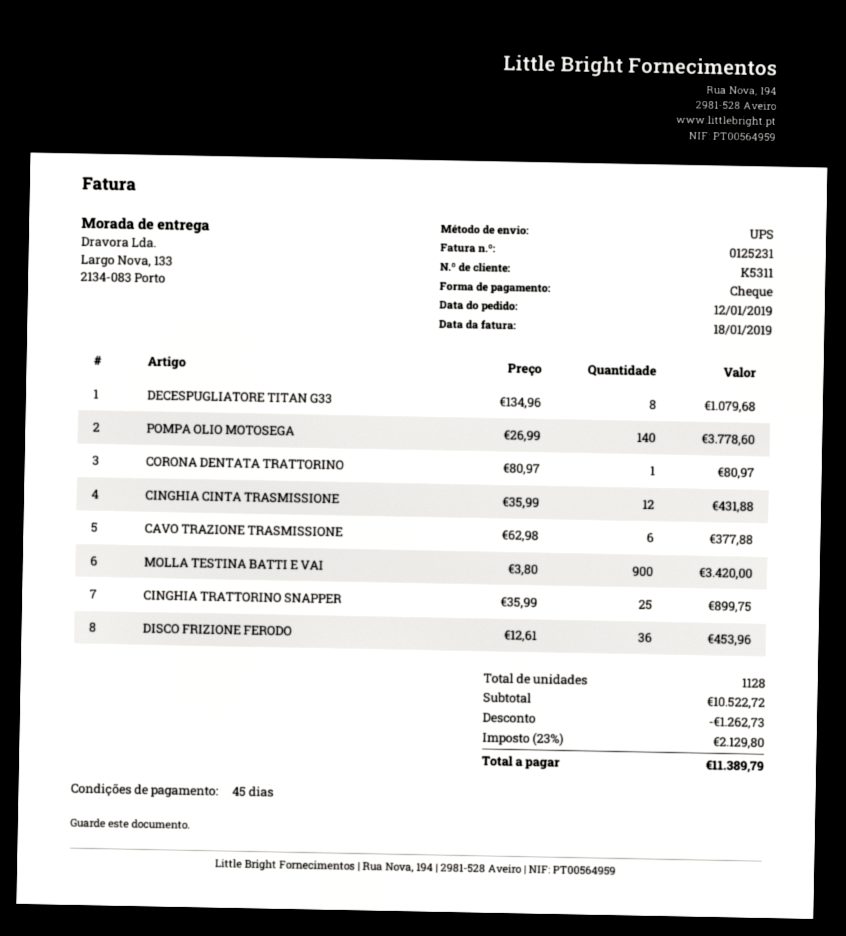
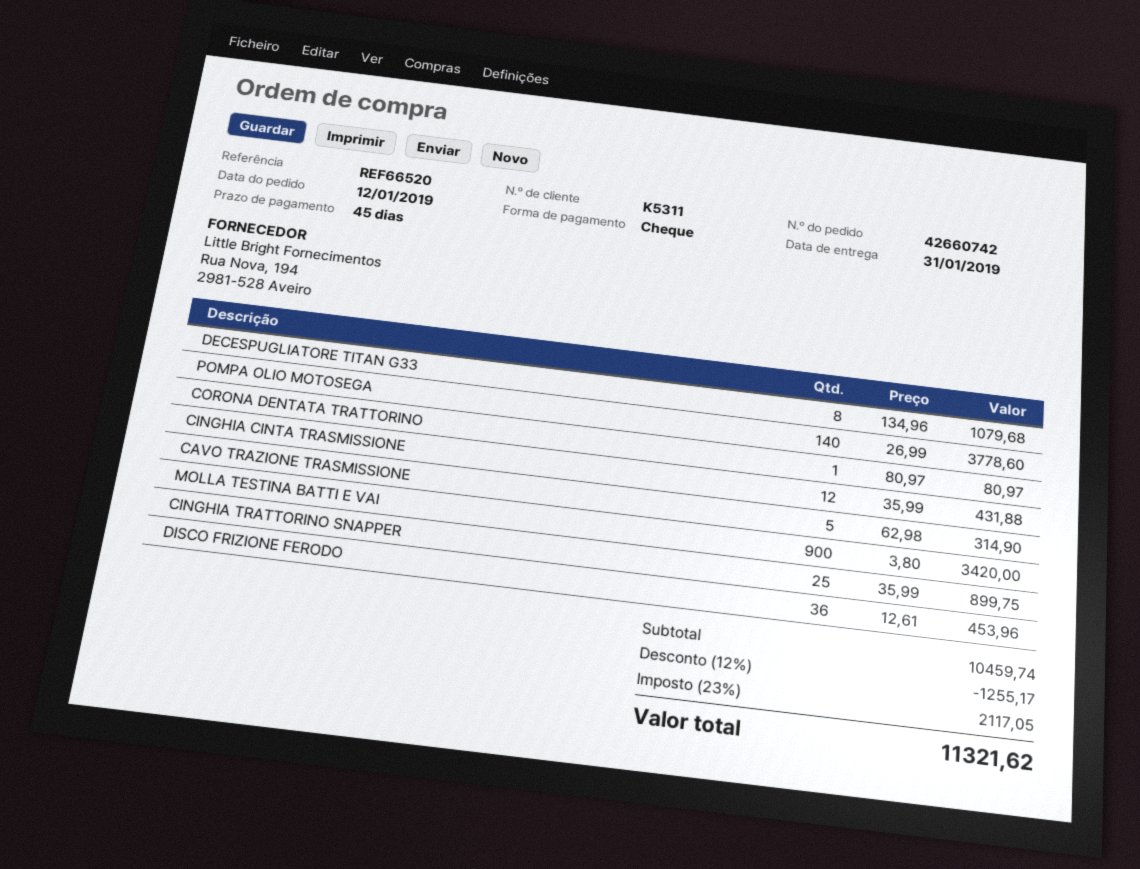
CAVO TRAZIONE TRASMISSIONE: 6 x 62.98 = 377.88 -> 5 x 62.98 = 314.90
subtotal: 10522.72 -> 10459.74
discount: 1262.73 -> 1255.17
tax: 23% = 2129.80 -> 23% = 2117.05
total: 11389.79 -> 11321.62

